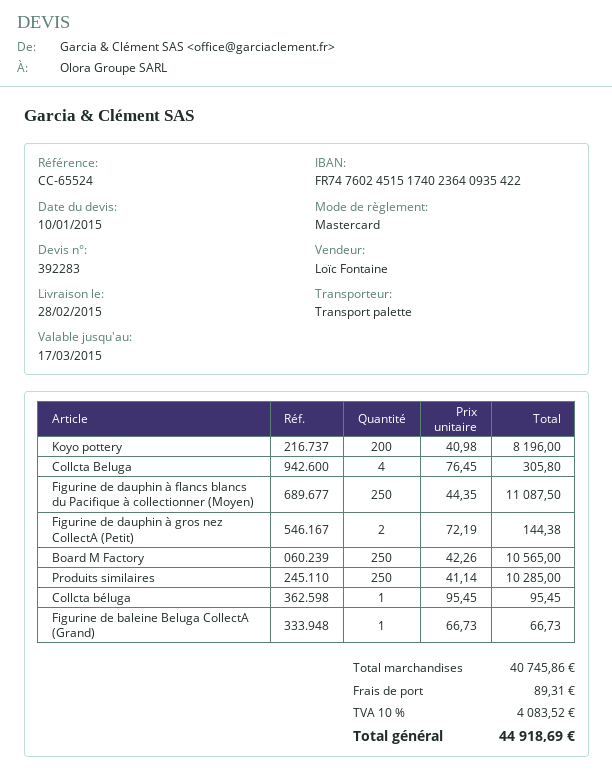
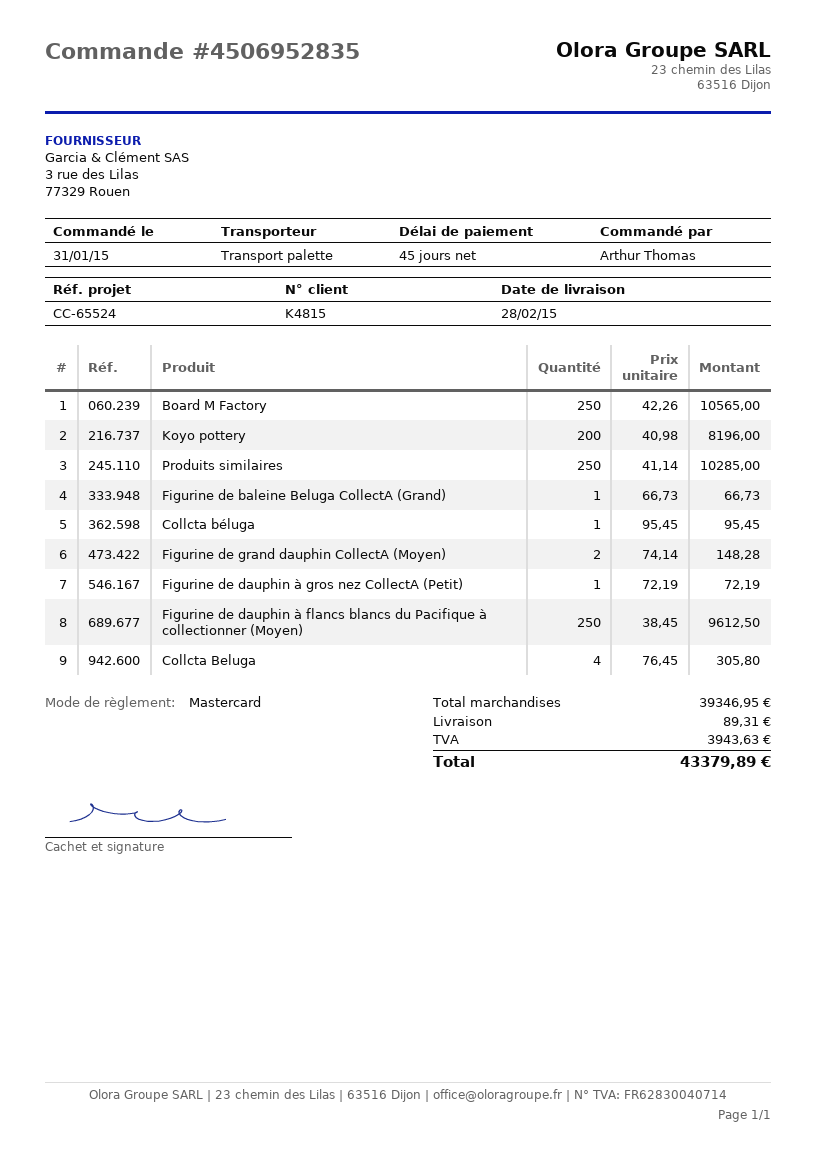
Figurine de dauphin à flancs blancs du Pacifique à collectionner (Moyen): 250 x 44.35 = 11087.50 -> 250 x 38.45 = 9612.50
Figurine de dauphin à gros nez CollectA (Petit): 2 x 72.19 = 144.38 -> 1 x 72.19 = 72.19
Figurine de grand dauphin CollectA (Moyen): none -> 2 x 74.14 = 148.28
subtotal: 40745.86 -> 39346.95
tax: 4083.52 -> 3943.63
total: 44918.69 -> 43379.89

